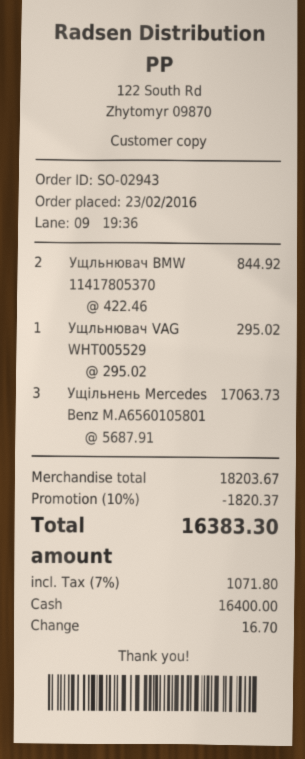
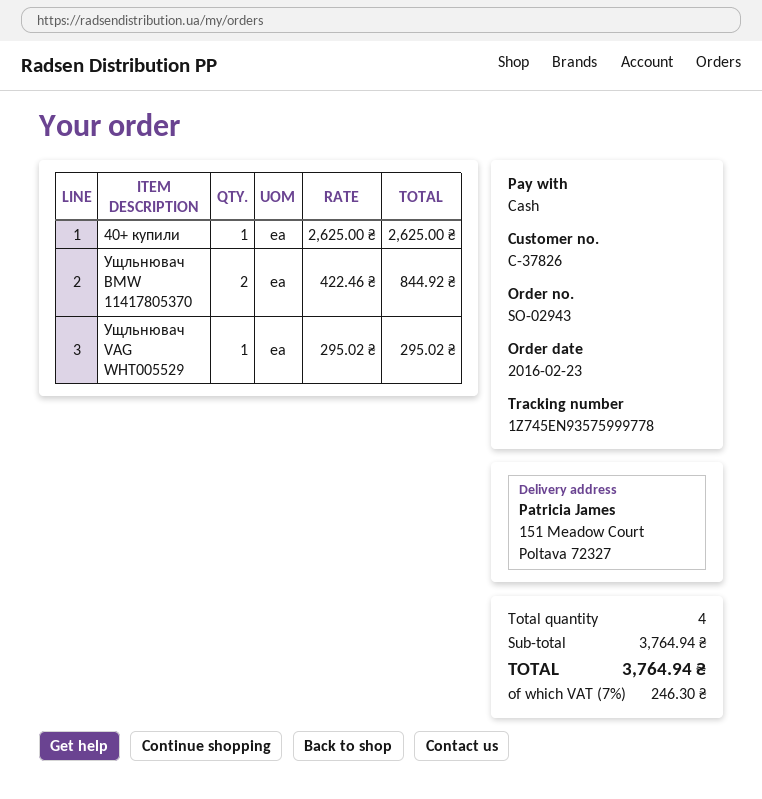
Ущільнень Mercedes Benz M.A6560105801: 3 x 5687.91 = 17063.73 -> none
40+ купили: none -> 1 x 2625.00 = 2625.00
subtotal: 18203.67 -> 3764.94
discount: 10% = 1820.37 -> none
tax: 7% = 1071.80 -> 7% = 246.30
total: 16383.30 -> 3764.94

